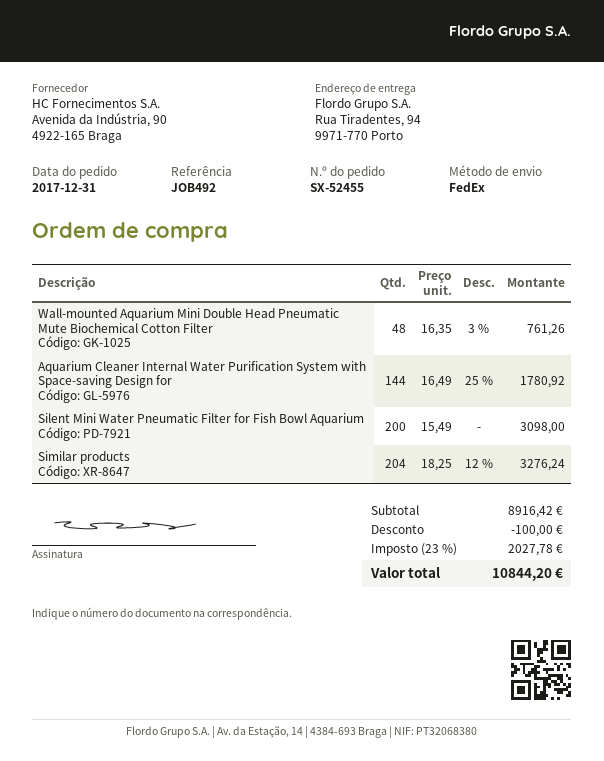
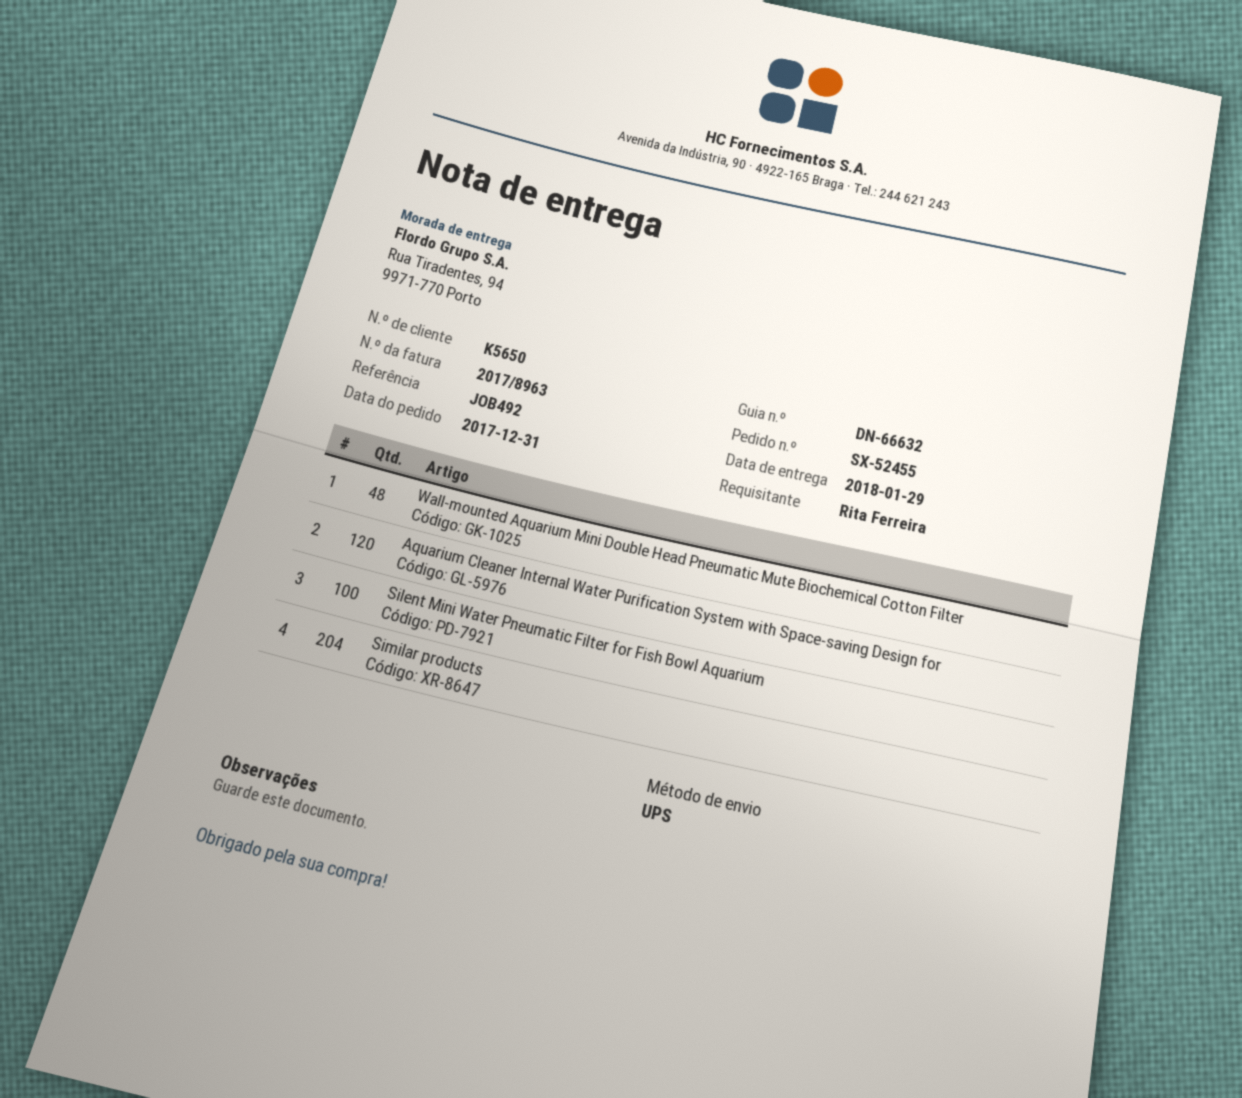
shipping method: FedEx -> UPS
Aquarium Cleaner Internal Water Purification System with Space-saving Design for: 144 -> 120
Silent Mini Water Pneumatic Filter for Fish Bowl Aquarium: 200 -> 100

